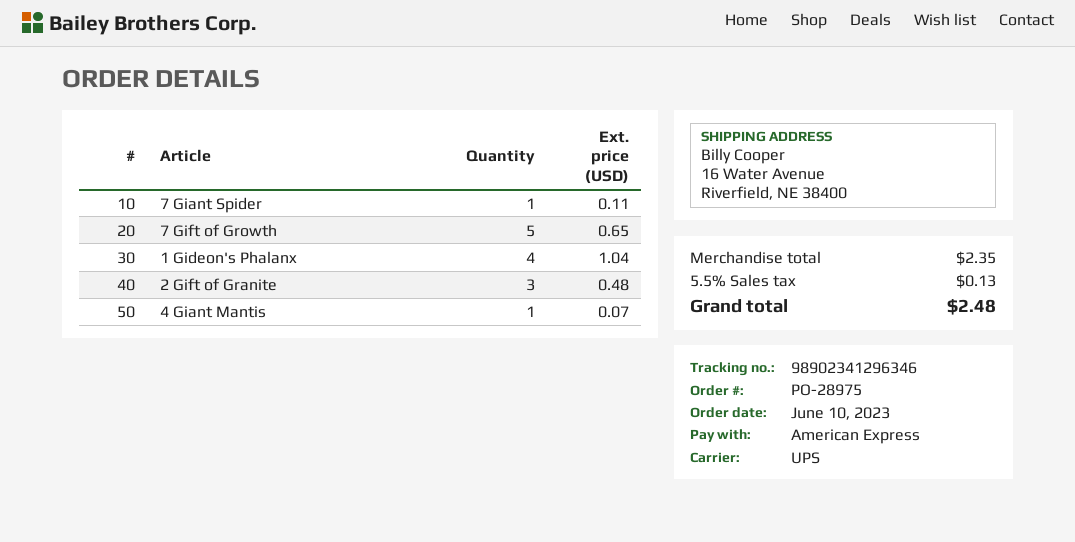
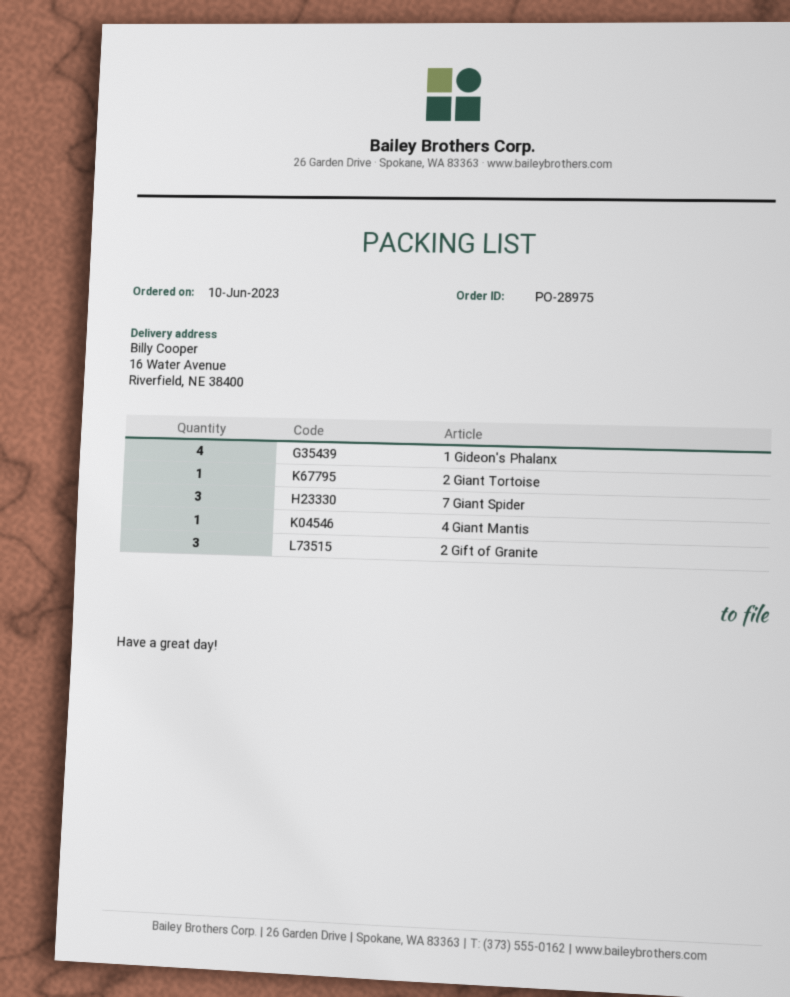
7 Giant Spider: 1 -> 3
7 Gift of Growth: 5 -> none
2 Giant Tortoise: none -> 1

